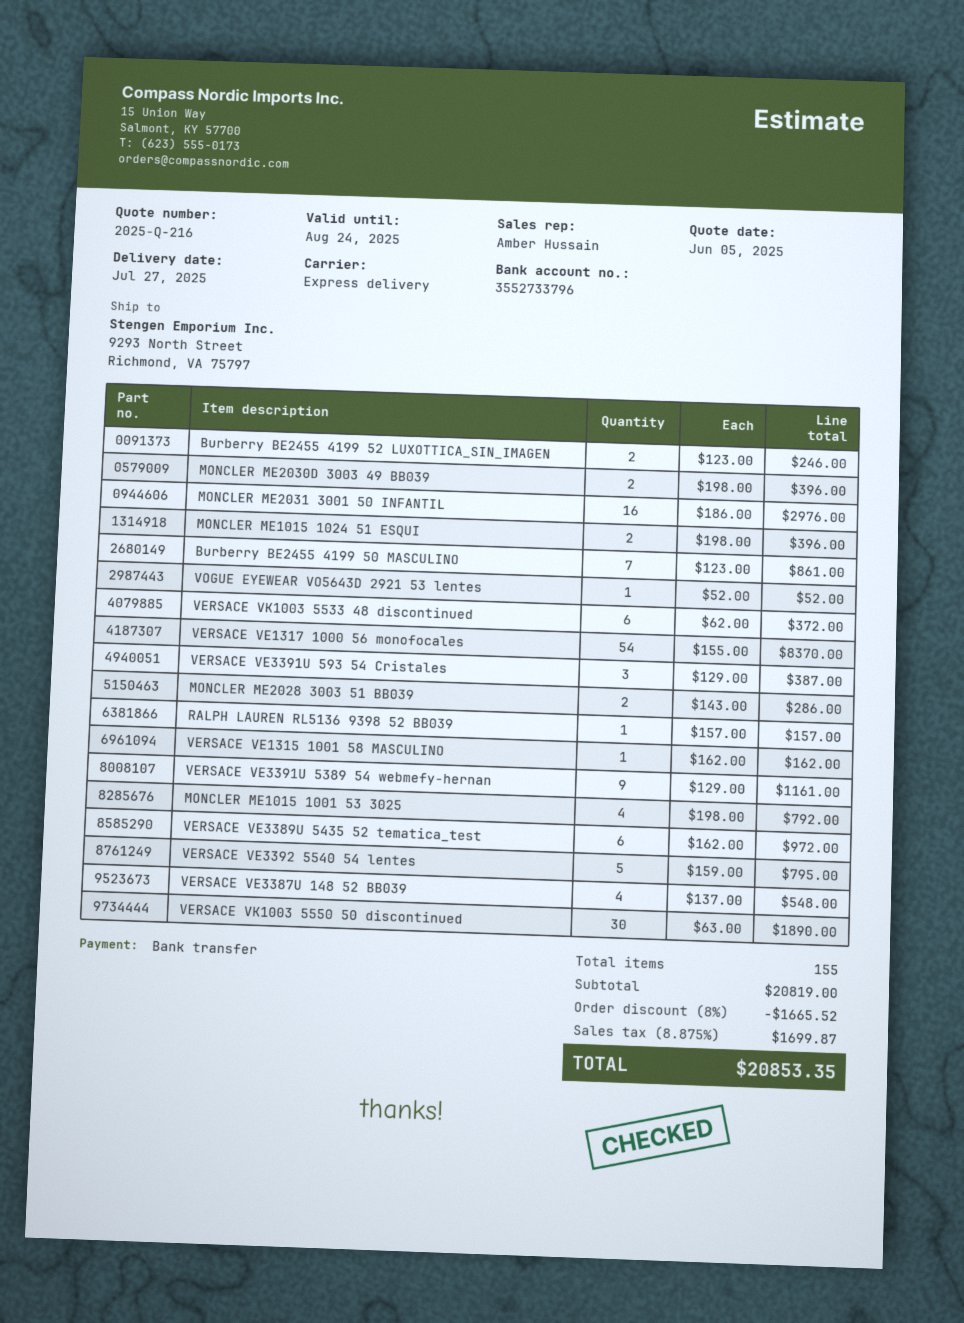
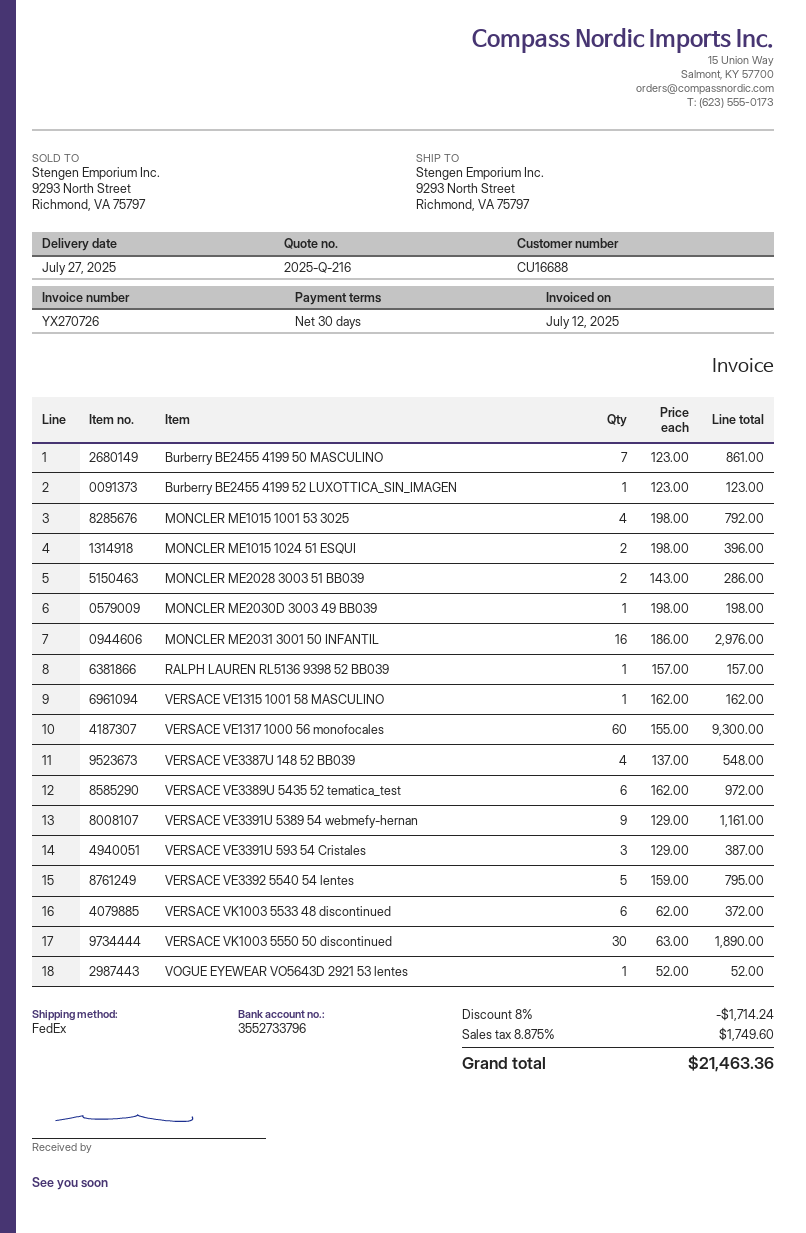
shipping method: express -> FedEx
Burberry BE2455 4199 52 LUXOTTICA_SIN_IMAGEN: 2 x 123.00 = 246.00 -> 1 x 123.00 = 123.00
MONCLER ME2030D 3003 49 BB039: 2 x 198.00 = 396.00 -> 1 x 198.00 = 198.00
VERSACE VE1317 1000 56 monofocales: 54 x 155.00 = 8370.00 -> 60 x 155.00 = 9300.00
discount: 8% = 1665.52 -> 8% = 1714.24
tax: 8.875% = 1699.87 -> 8.875% = 1749.60
total: 20853.35 -> 21463.36

